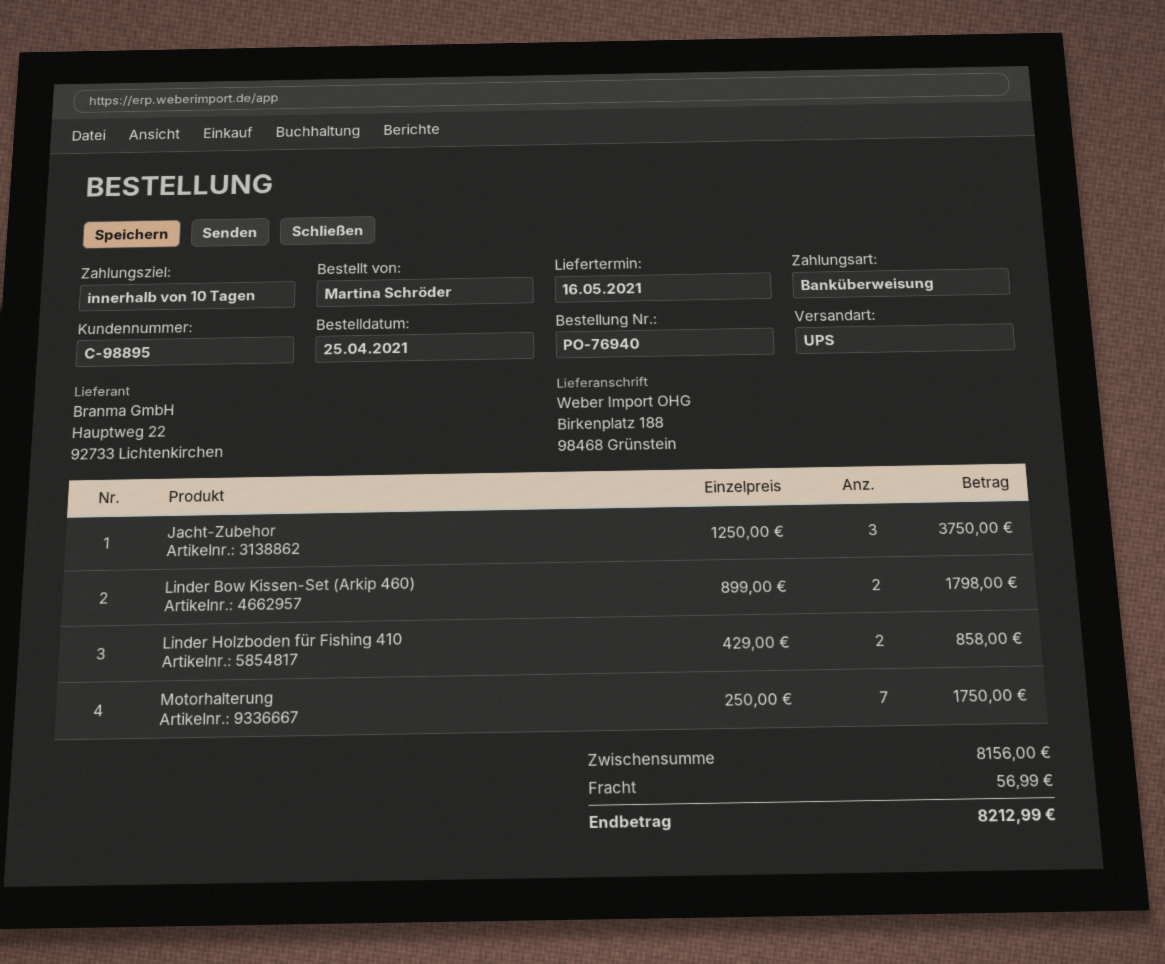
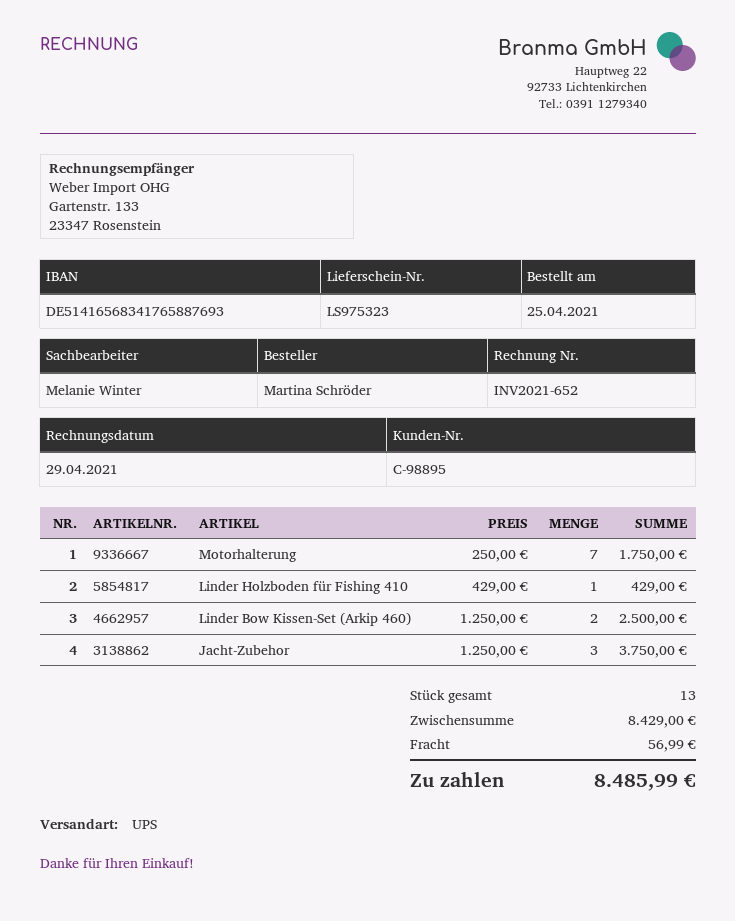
Linder Bow Kissen-Set (Arkip 460): 2 x 899.00 = 1798.00 -> 2 x 1250.00 = 2500.00
Linder Holzboden für Fishing 410: 2 x 429.00 = 858.00 -> 1 x 429.00 = 429.00
subtotal: 8156.00 -> 8429.00
total: 8212.99 -> 8485.99

